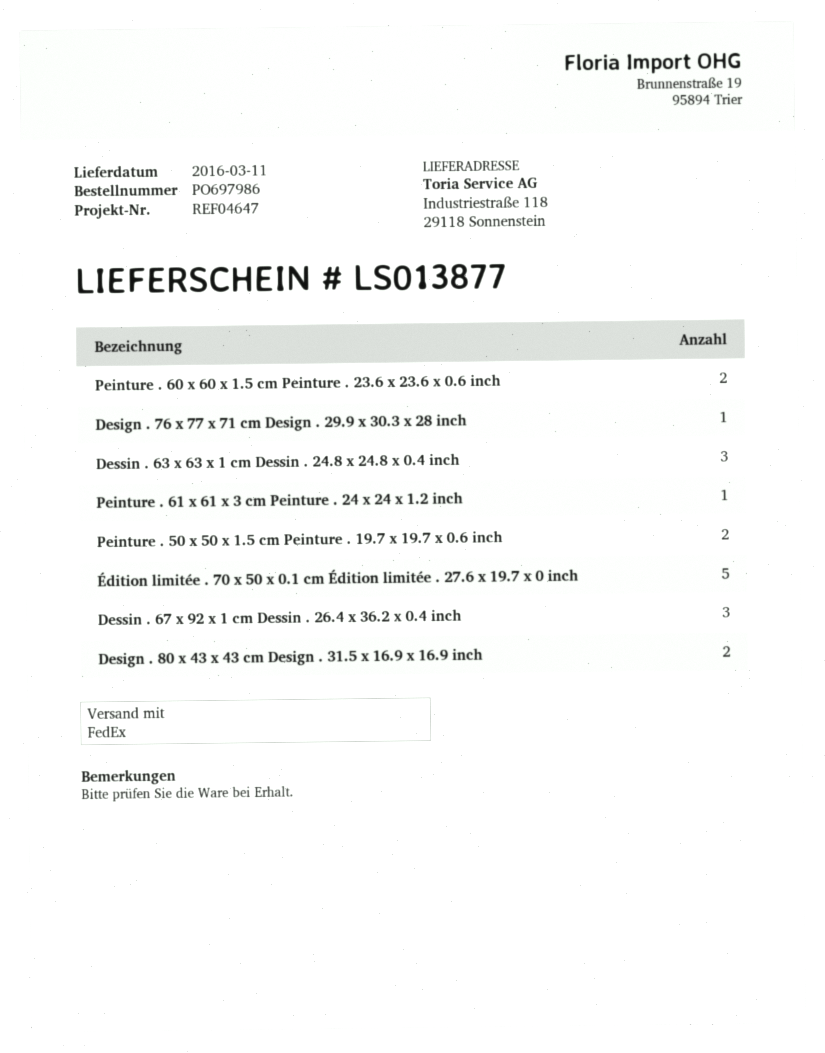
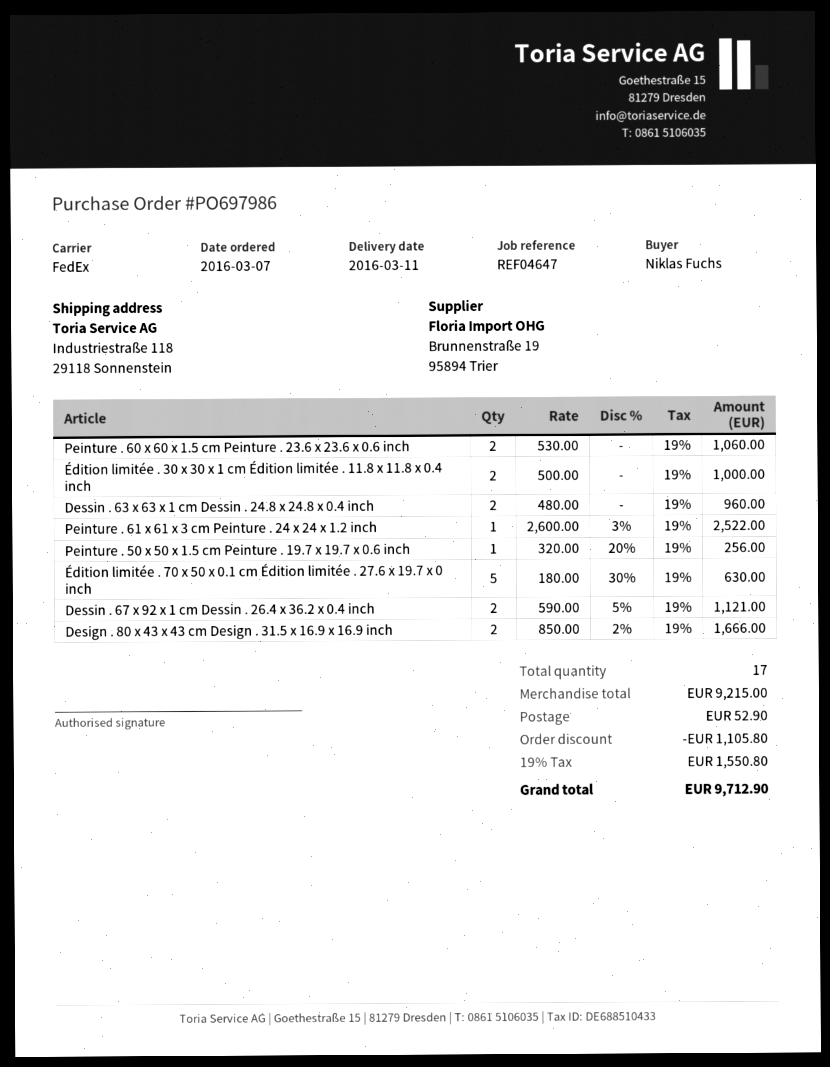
Design . 76 x 77 x 71 cm Design . 29.9 x 30.3 x 28 inch: 1 -> none
Dessin . 63 x 63 x 1 cm Dessin . 24.8 x 24.8 x 0.4 inch: 3 -> 2
Peinture . 50 x 50 x 1.5 cm Peinture . 19.7 x 19.7 x 0.6 inch: 2 -> 1
Dessin . 67 x 92 x 1 cm Dessin . 26.4 x 36.2 x 0.4 inch: 3 -> 2
Édition limitée . 30 x 30 x 1 cm Édition limitée . 11.8 x 11.8 x 0.4 inch: none -> 2

